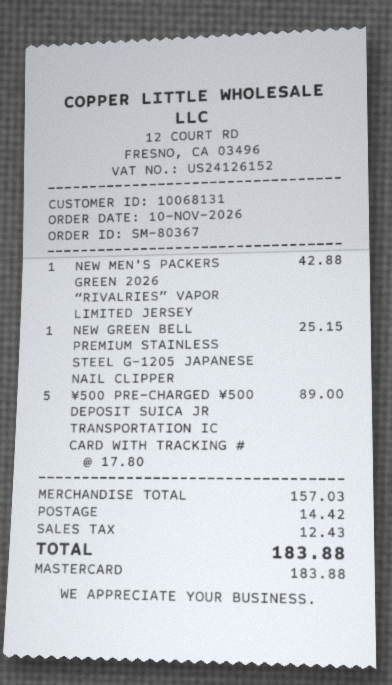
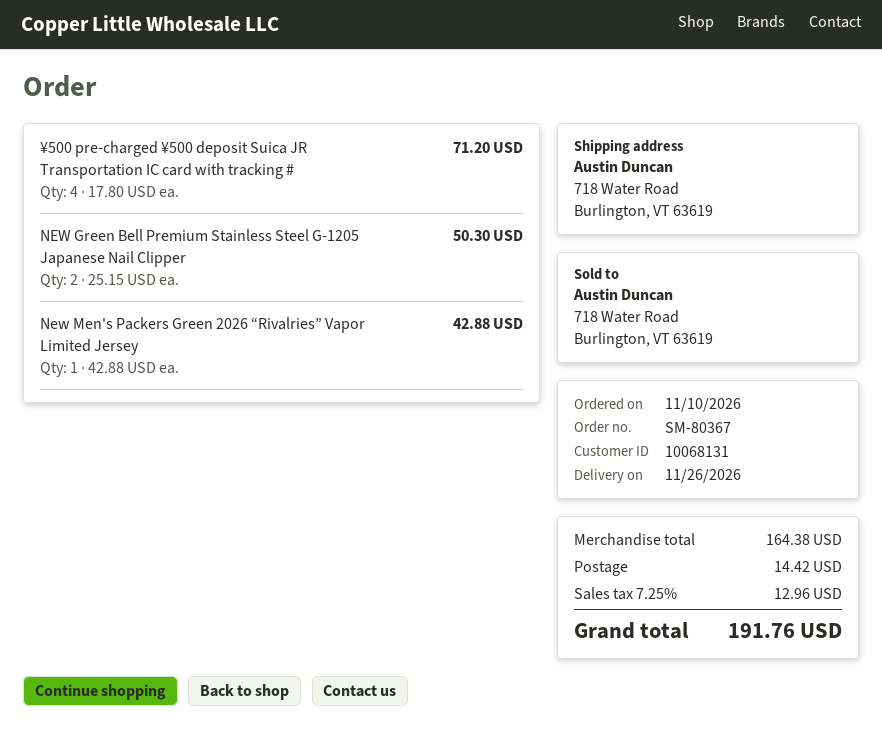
NEW GREEN BELL PREMIUM STAINLESS STEEL G-1205 JAPANESE NAIL CLIPPER: 1 x 25.15 = 25.15 -> 2 x 25.15 = 50.30
¥500 PRE-CHARGED ¥500 DEPOSIT SUICA JR TRANSPORTATION IC CARD WITH TRACKING #: 5 x 17.80 = 89.00 -> 4 x 17.80 = 71.20
subtotal: 157.03 -> 164.38
tax: 12.43 -> 12.96
total: 183.88 -> 191.76

